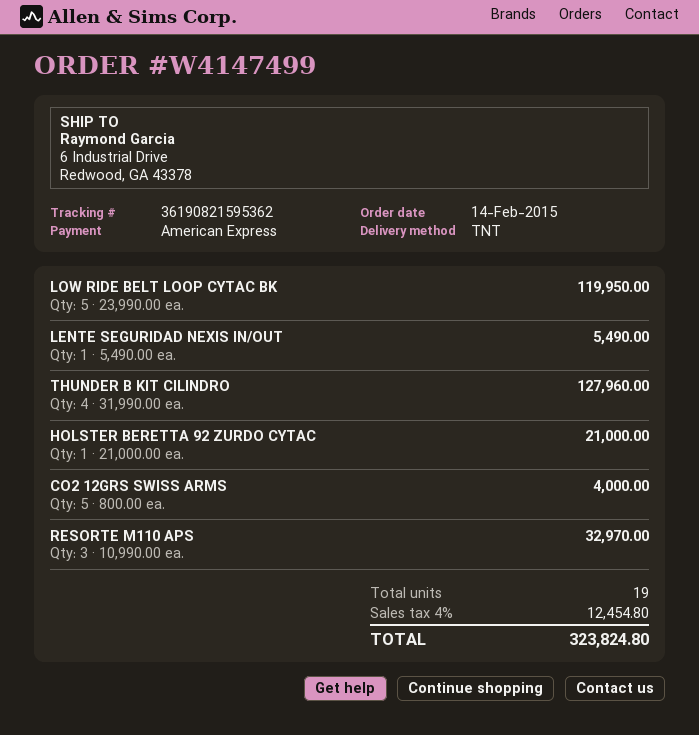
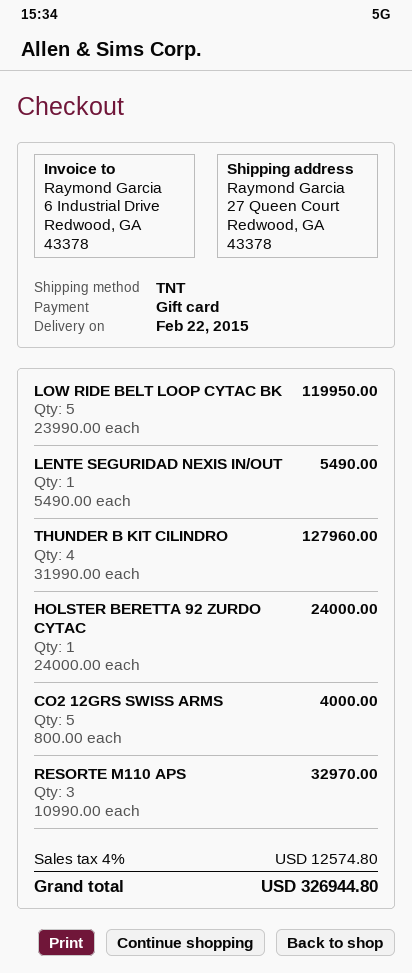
payment method: American Express -> gift card
ship to: 6 Industrial Drive, Redwood, GA 43378 -> 27 Queen Court, Redwood, GA 43378
HOLSTER BERETTA 92 ZURDO CYTAC: 1 x 21000.00 = 21000.00 -> 1 x 24000.00 = 24000.00
tax: 4% = 12454.80 -> 4% = 12574.80
total: 323824.80 -> 326944.80

